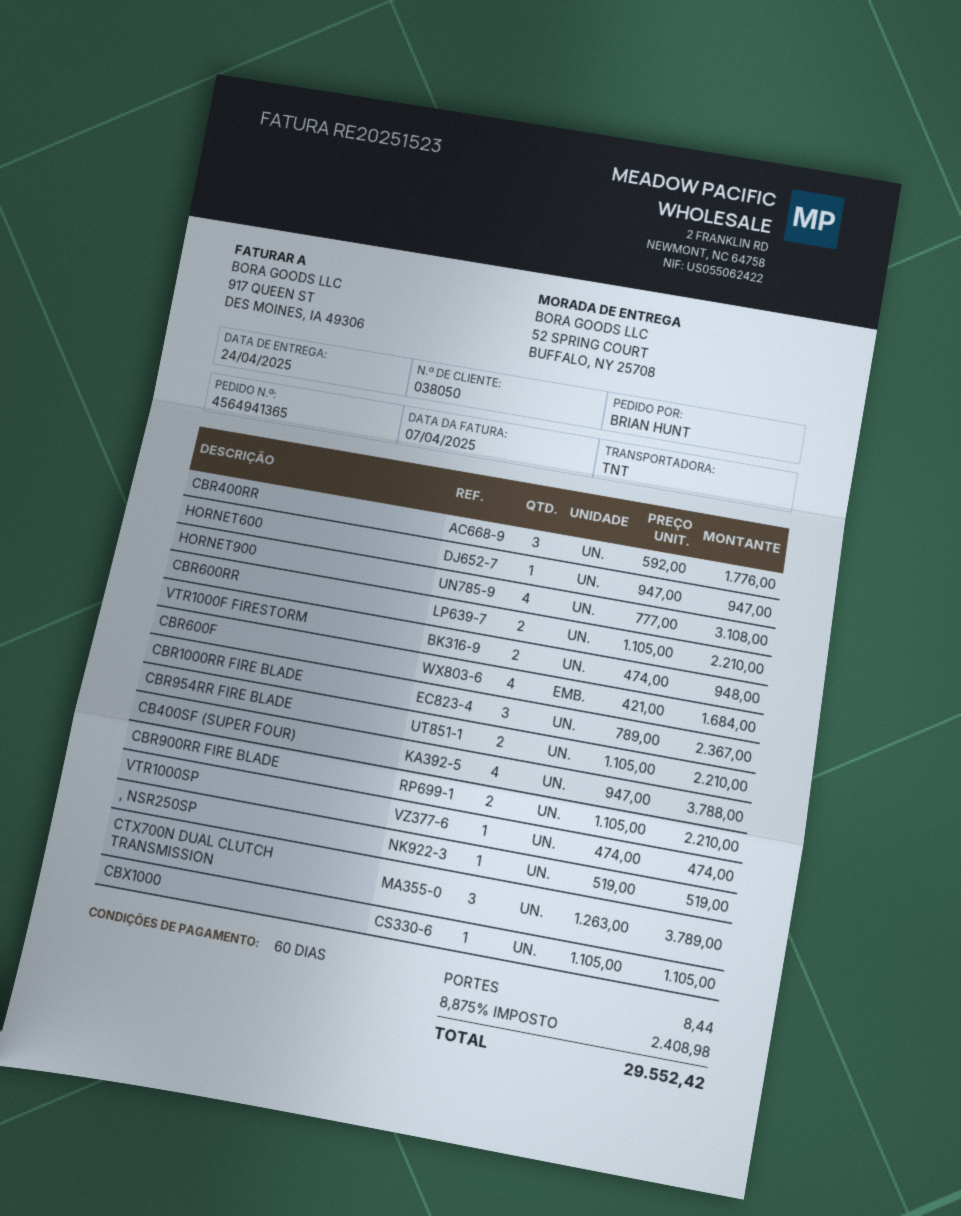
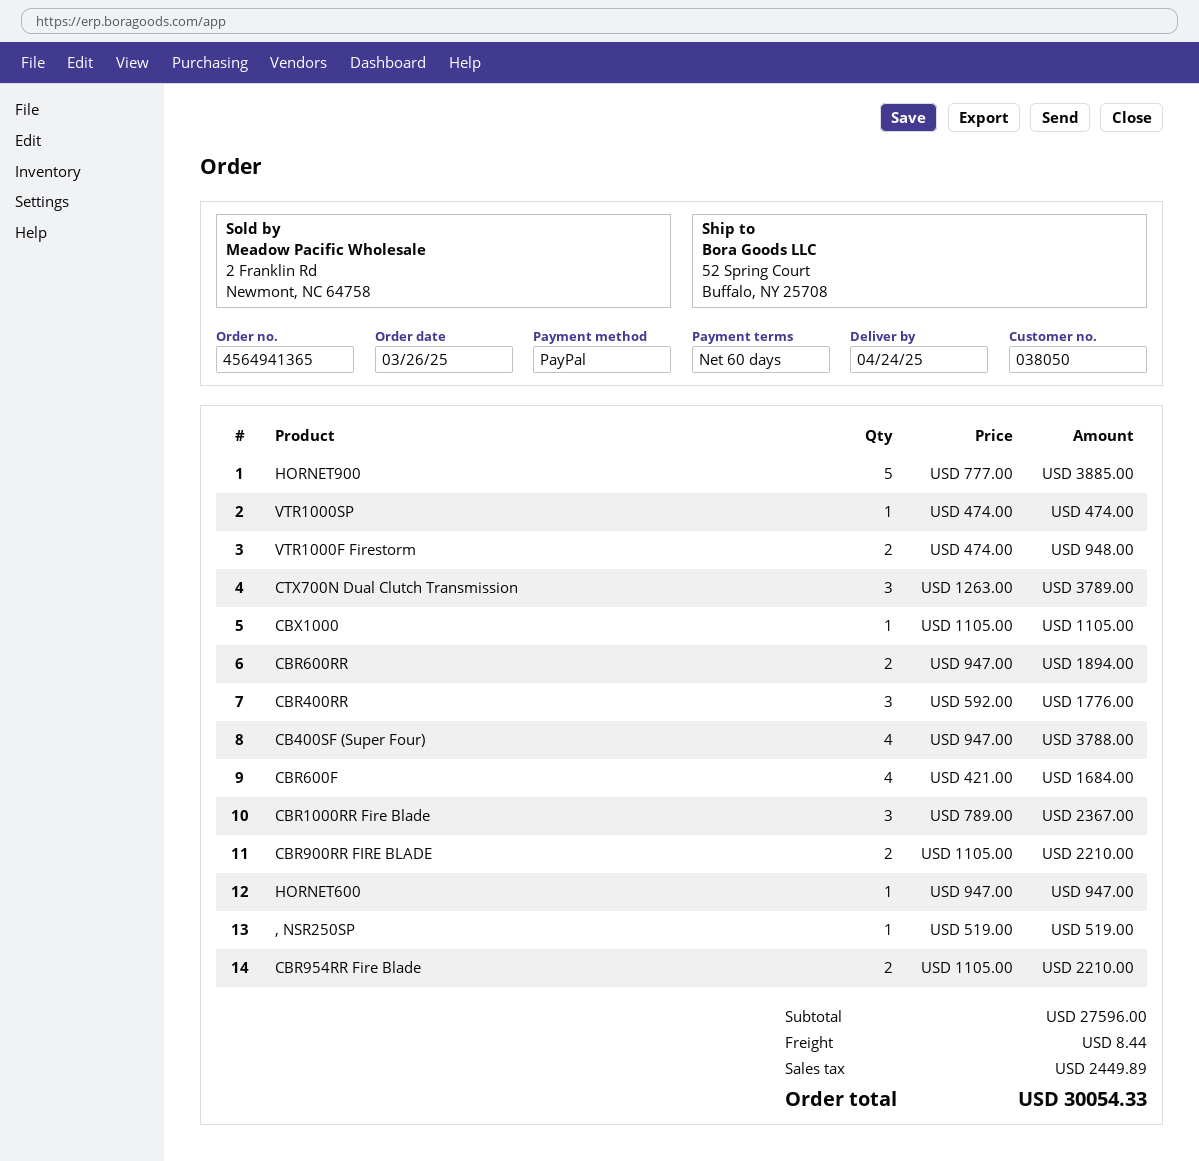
HORNET900: 4 x 777.00 = 3108.00 -> 5 x 777.00 = 3885.00
CBR600RR: 2 x 1105.00 = 2210.00 -> 2 x 947.00 = 1894.00
tax: 2408.98 -> 2449.89
total: 29552.42 -> 30054.33

